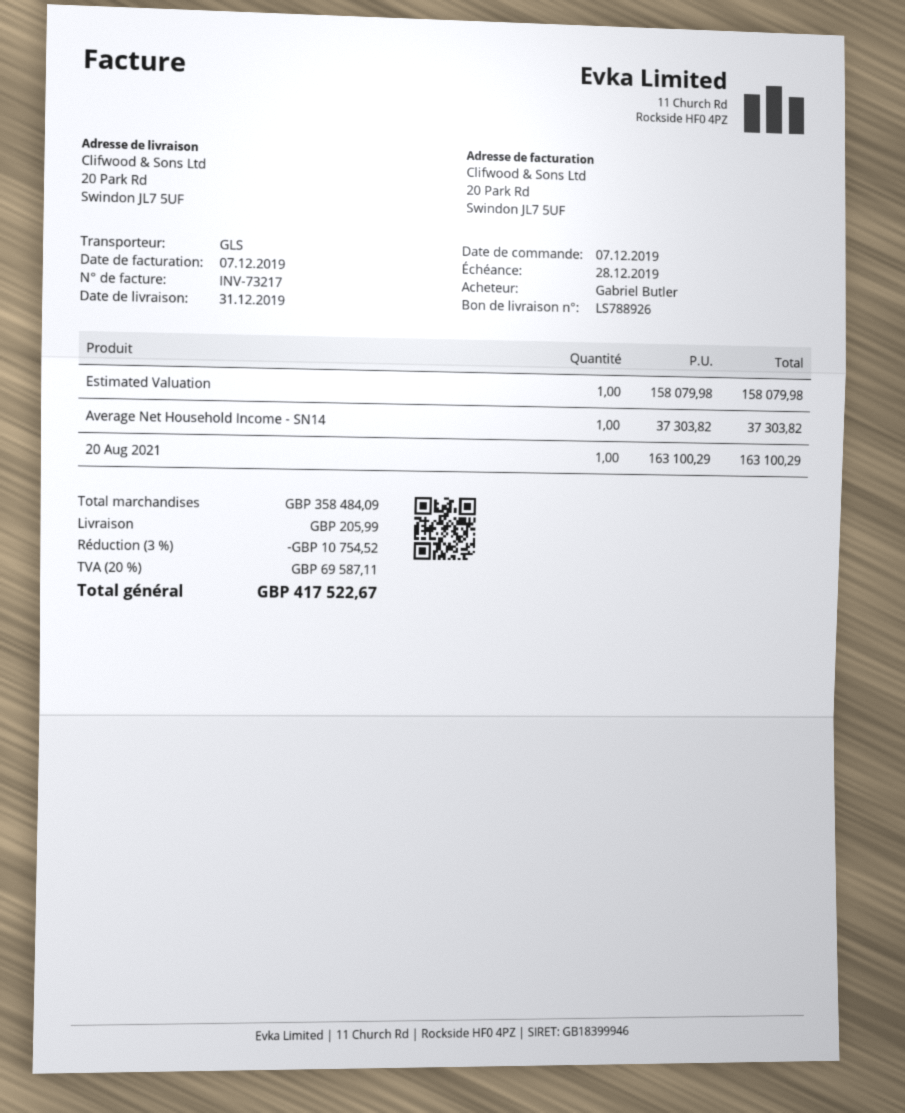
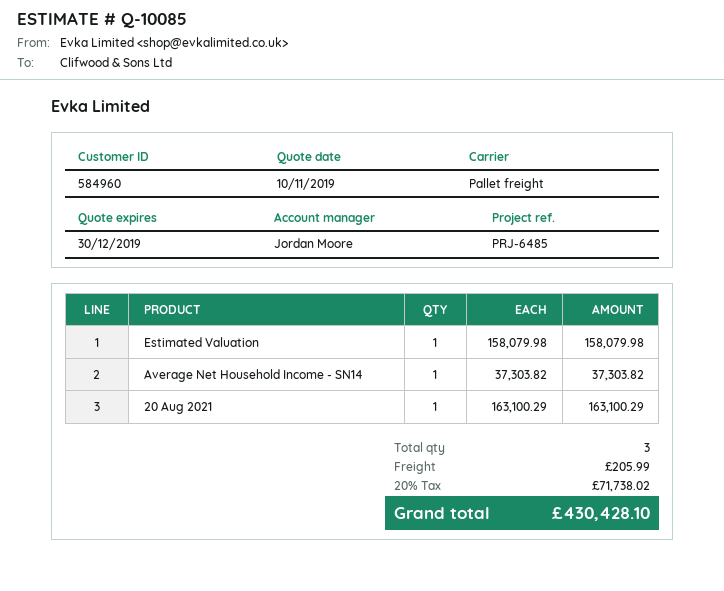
shipping method: GLS -> pallet freight
discount: 3% = 10754.52 -> none
tax: 20% = 69587.11 -> 20% = 71738.02
total: 417522.67 -> 430428.10

